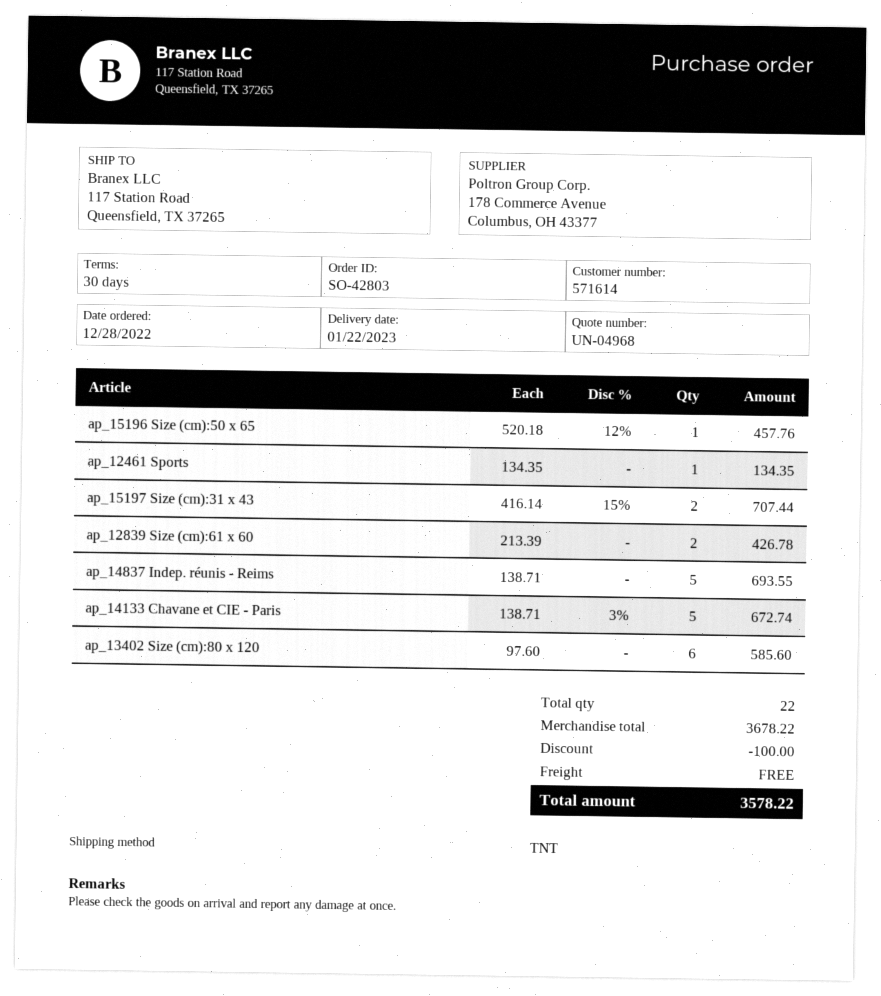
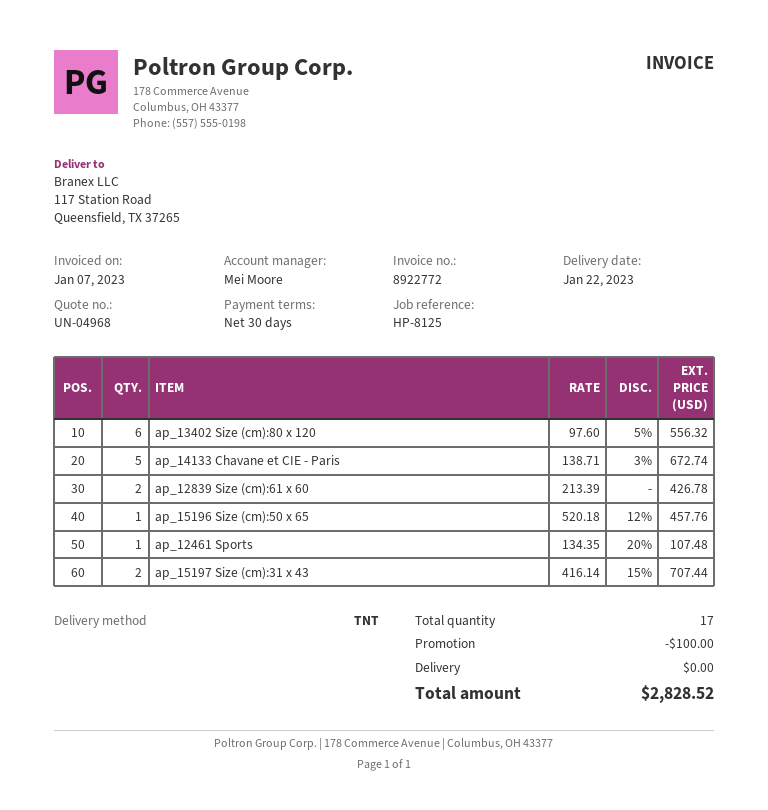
ap_12461 Sports: 1 x 134.35 = 134.35 -> 1 x 134.35 - 20% = 107.48
ap_14837 Indep. réunis - Reims: 5 x 138.71 = 693.55 -> none
ap_13402 Size (cm):80 x 120: 6 x 97.60 = 585.60 -> 6 x 97.60 - 5% = 556.32
total quantity: 22 -> 17
total: 3578.22 -> 2828.52

